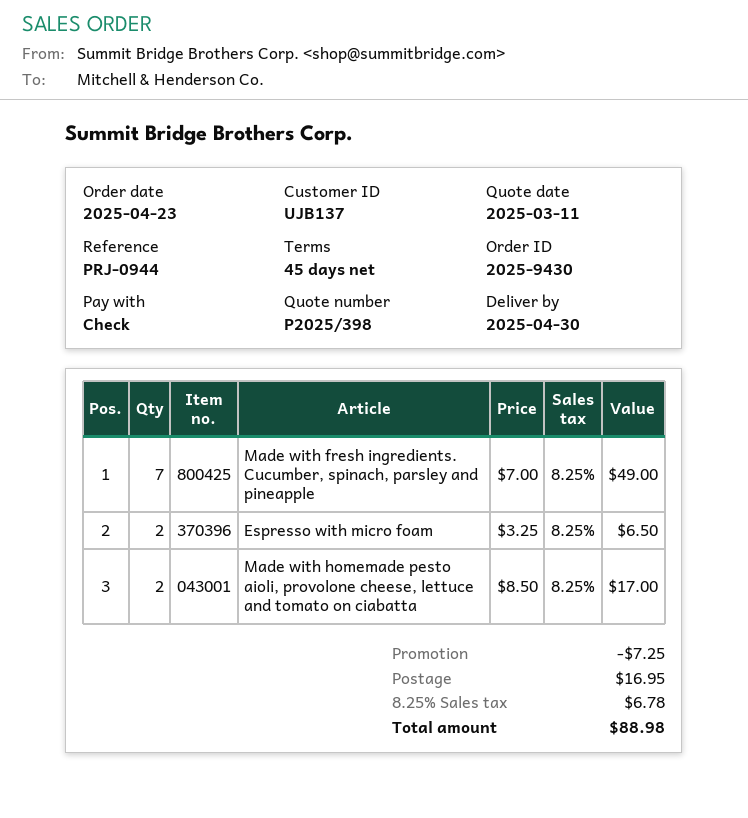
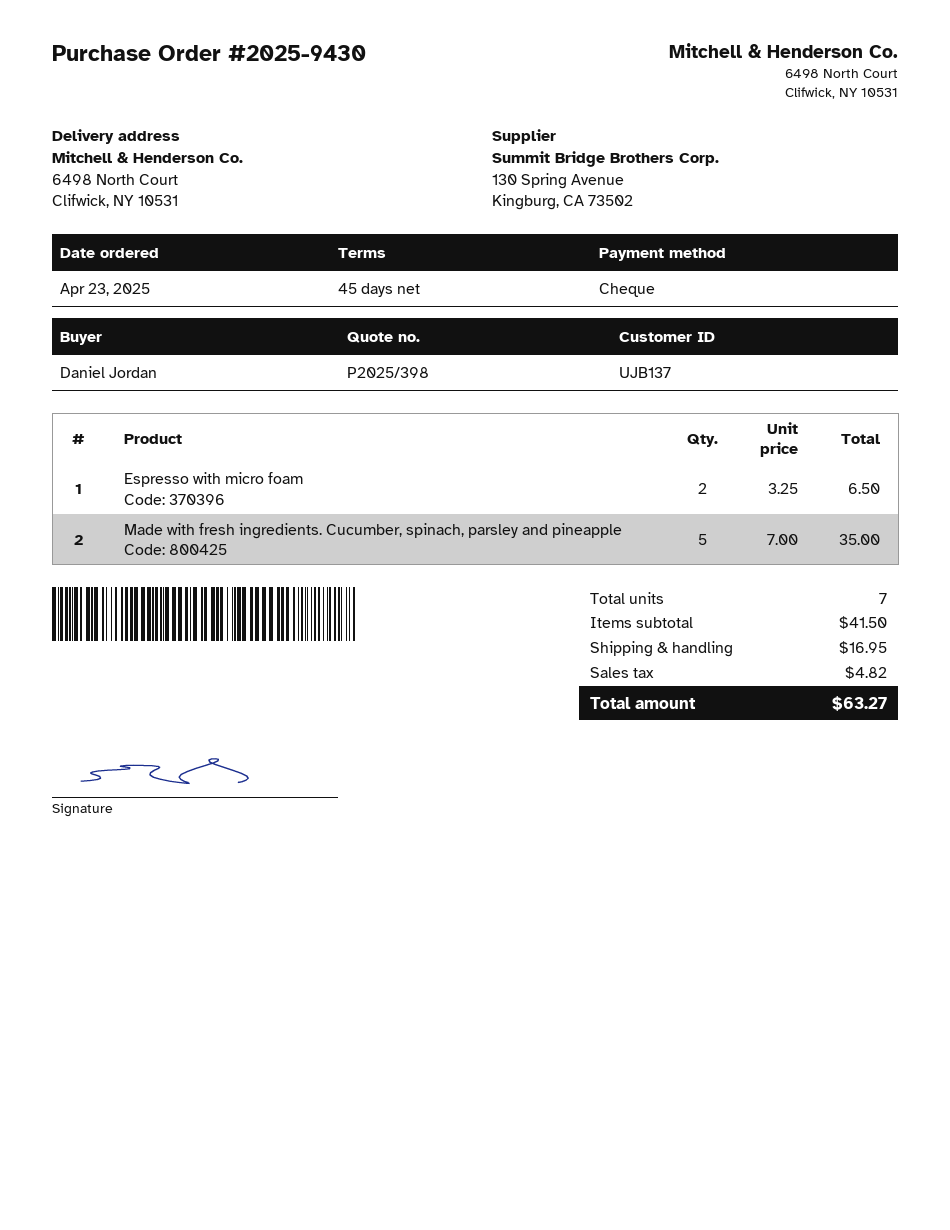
Made with fresh ingredients. Cucumber, spinach, parsley and pineapple: 7 x 7.00 = 49.00 -> 5 x 7.00 = 35.00
Made with homemade pesto aioli, provolone cheese, lettuce and tomato on ciabatta: 2 x 8.50 = 17.00 -> none
discount: 7.25 -> none
tax: 6.78 -> 4.82
total: 88.98 -> 63.27

